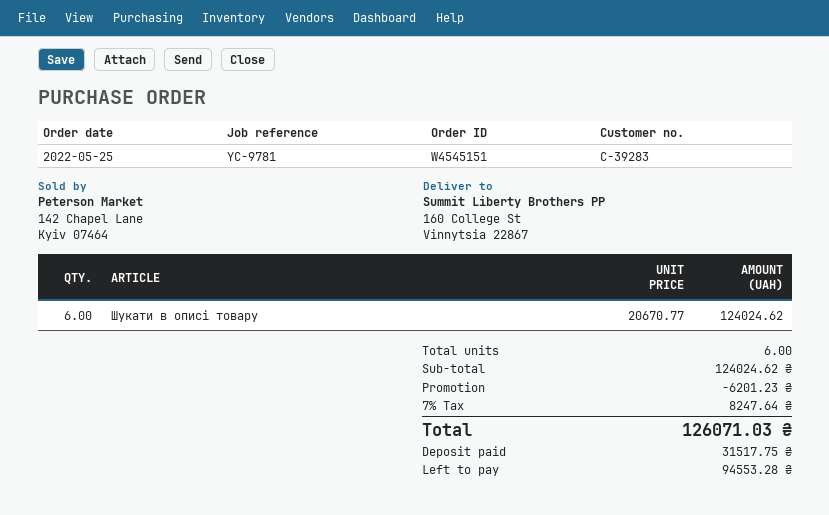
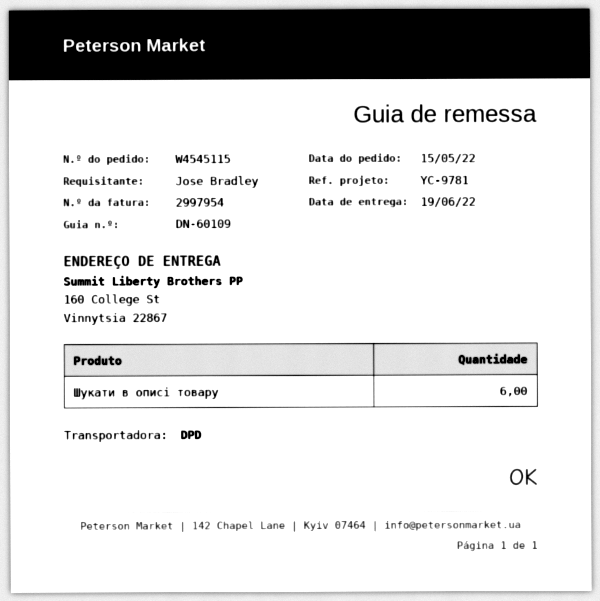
order number: W4545151 -> W4545115
order date: 2022-05-25 -> 2022-05-15

